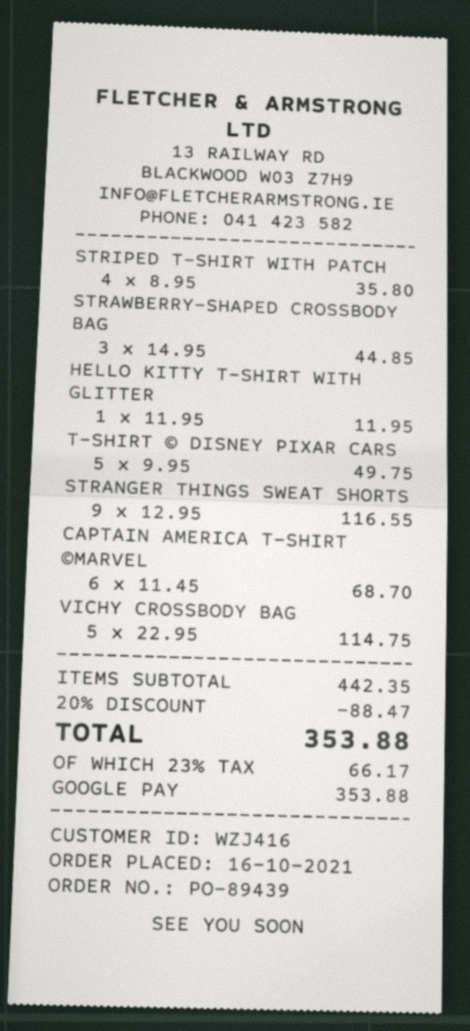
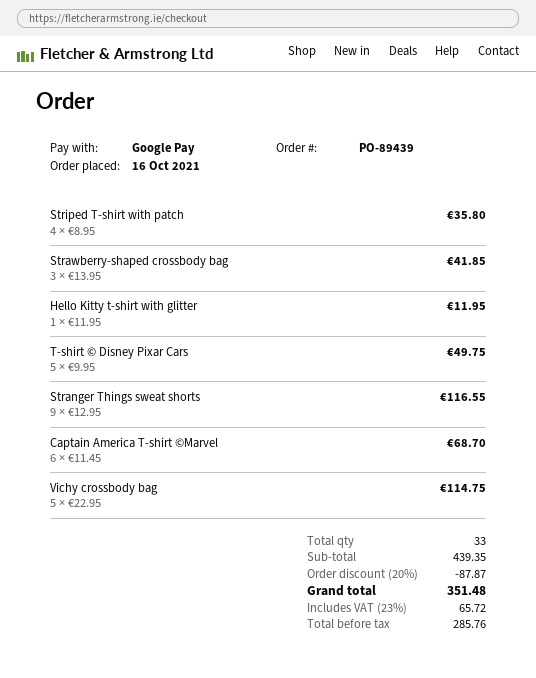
STRAWBERRY-SHAPED CROSSBODY BAG: 3 x 14.95 = 44.85 -> 3 x 13.95 = 41.85
subtotal: 442.35 -> 439.35
discount: 20% = 88.47 -> 20% = 87.87
tax: 23% = 66.17 -> 23% = 65.72
total: 353.88 -> 351.48

